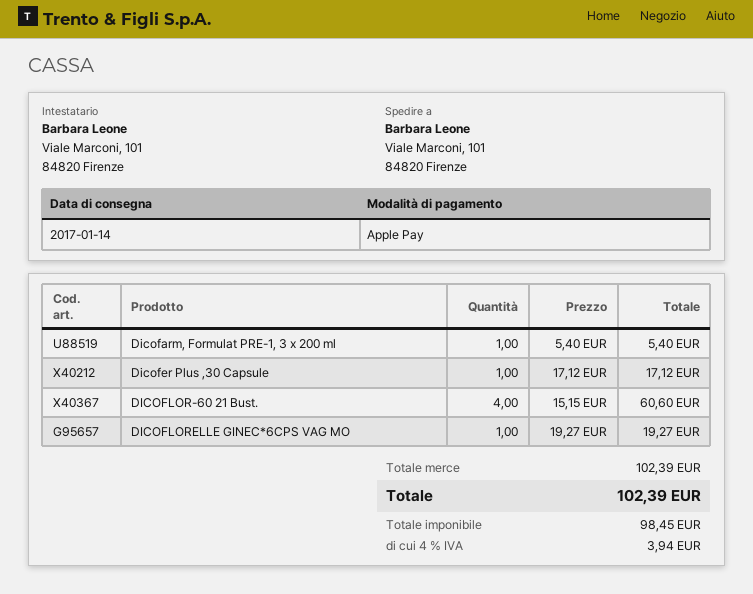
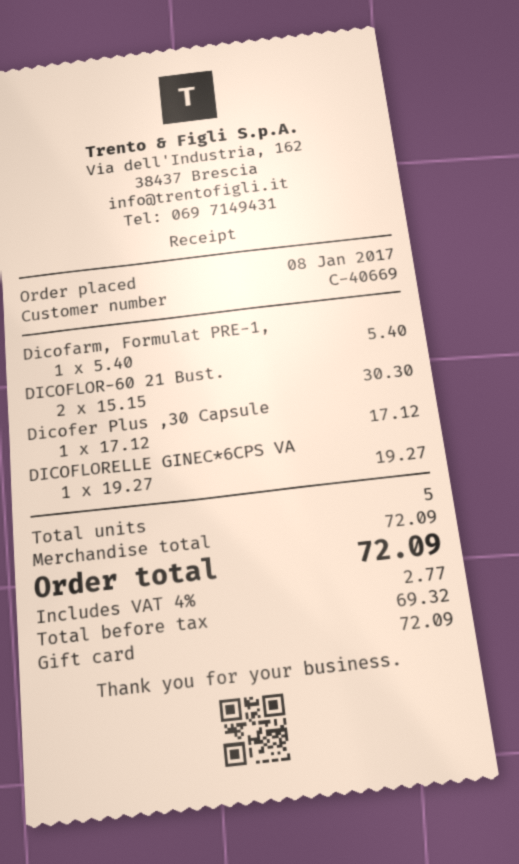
payment method: Apple Pay -> gift card
DICOFLOR-60 21 Bust.: 4 x 15.15 = 60.60 -> 2 x 15.15 = 30.30
subtotal: 102.39 -> 72.09
net: 98.45 -> 69.32
tax: 4% = 3.94 -> 4% = 2.77
total: 102.39 -> 72.09

